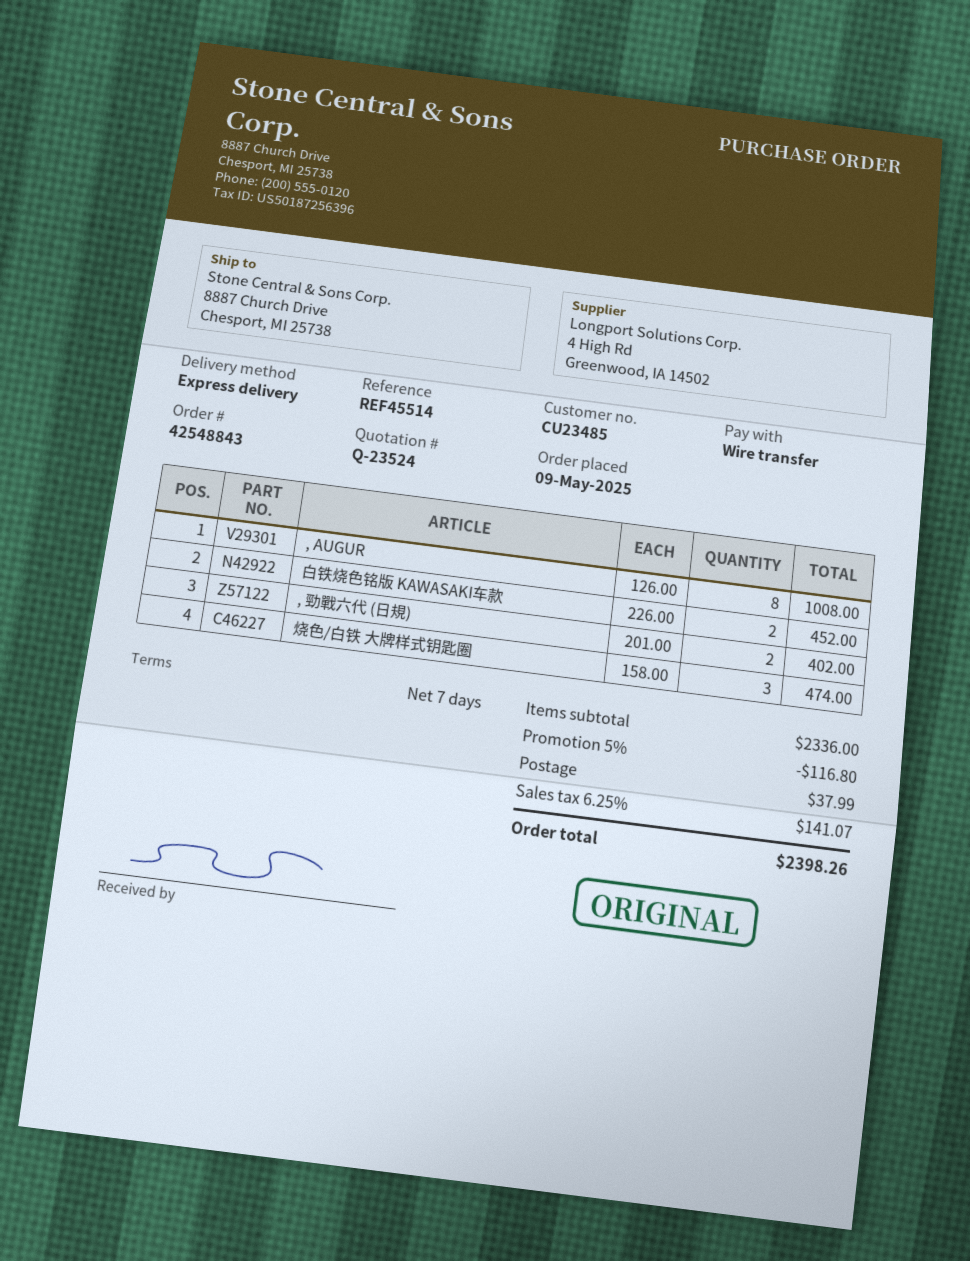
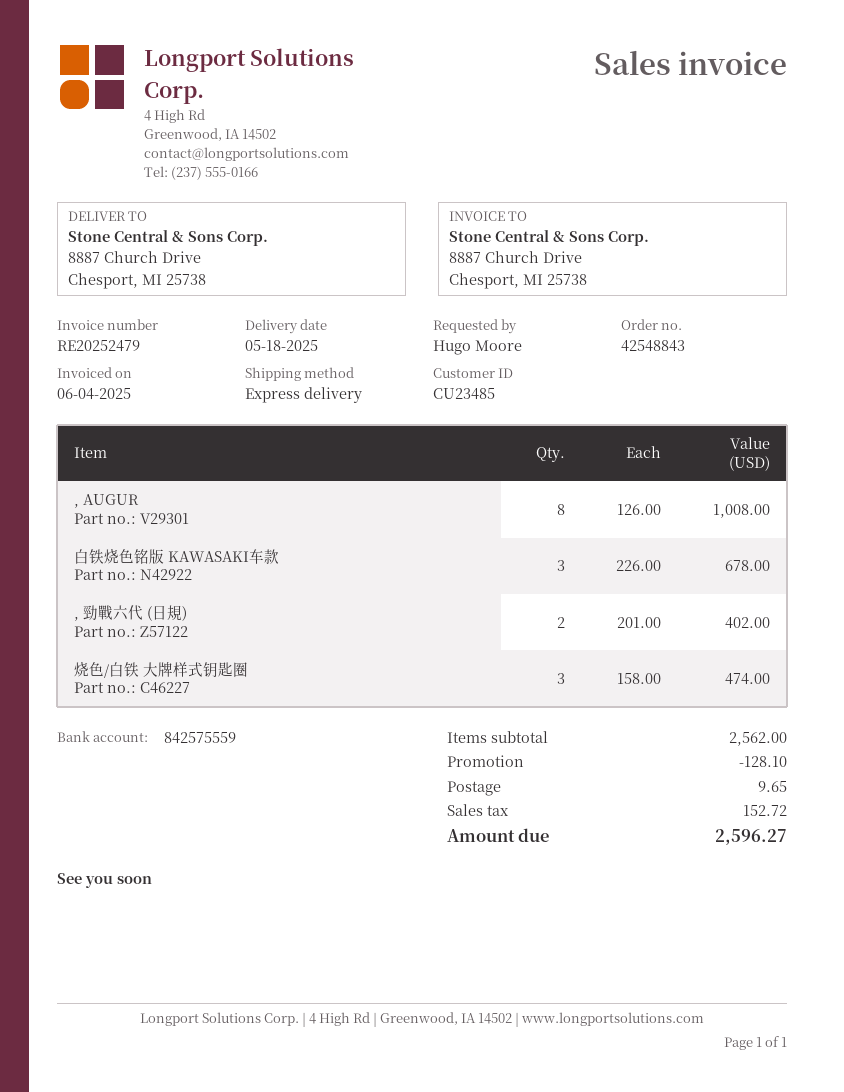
白铁烧色铭版 KAWASAKI车款: 2 x 226.00 = 452.00 -> 3 x 226.00 = 678.00
subtotal: 2336.00 -> 2562.00
discount: 116.80 -> 128.10
shipping: 37.99 -> 9.65
tax: 141.07 -> 152.72
total: 2398.26 -> 2596.27

